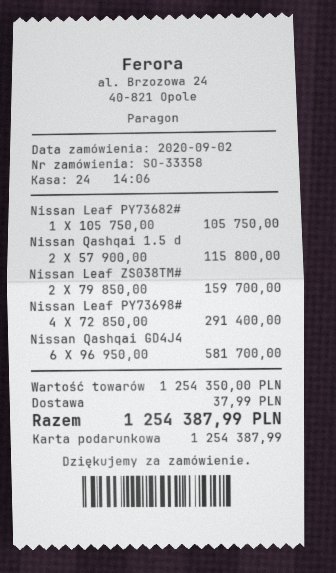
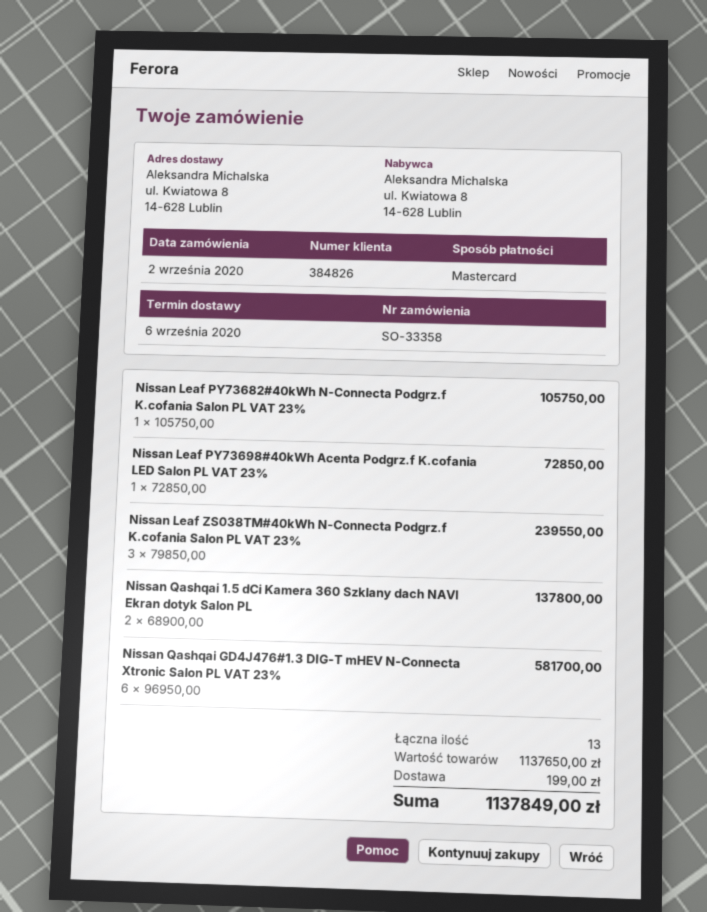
payment method: gift card -> Mastercard
Nissan Qashqai 1.5 d: 2 x 57900.00 = 115800.00 -> 2 x 68900.00 = 137800.00
Nissan Leaf ZS038TM#: 2 x 79850.00 = 159700.00 -> 3 x 79850.00 = 239550.00
Nissan Leaf PY73698#: 4 x 72850.00 = 291400.00 -> 1 x 72850.00 = 72850.00
subtotal: 1254350.00 -> 1137650.00
shipping: 37.99 -> 199.00
total: 1254387.99 -> 1137849.00

